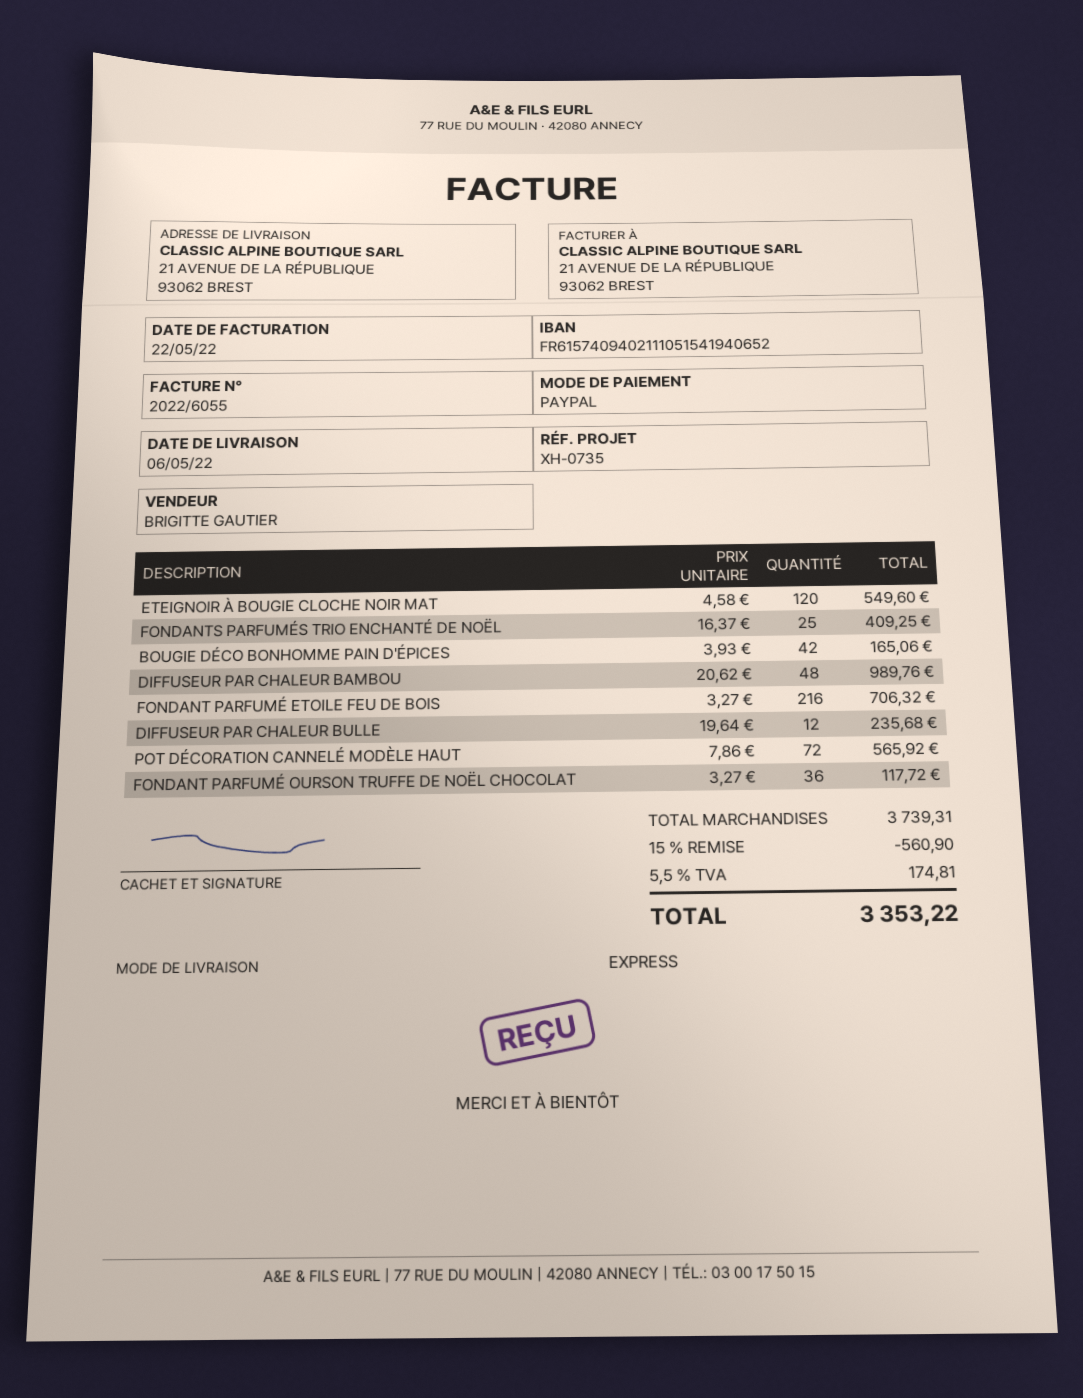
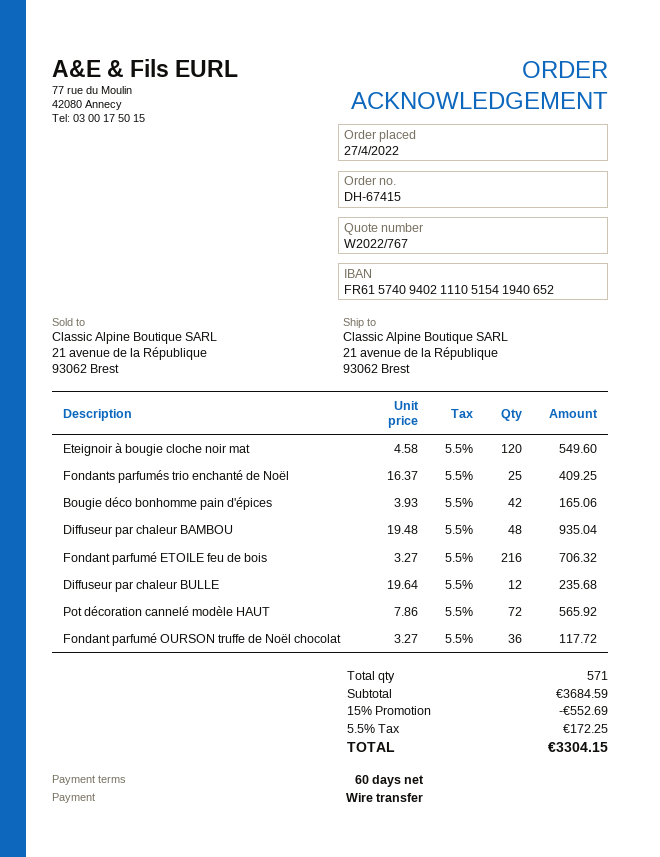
payment method: PayPal -> bank transfer
DIFFUSEUR PAR CHALEUR BAMBOU: 48 x 20.62 = 989.76 -> 48 x 19.48 = 935.04
subtotal: 3739.31 -> 3684.59
discount: 15% = 560.90 -> 15% = 552.69
tax: 5.5% = 174.81 -> 5.5% = 172.25
total: 3353.22 -> 3304.15

